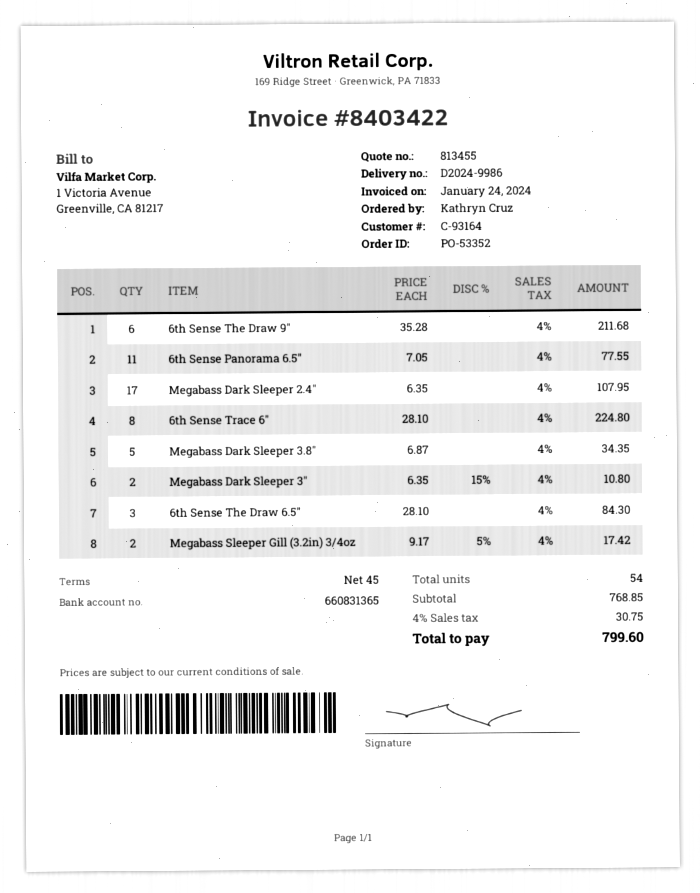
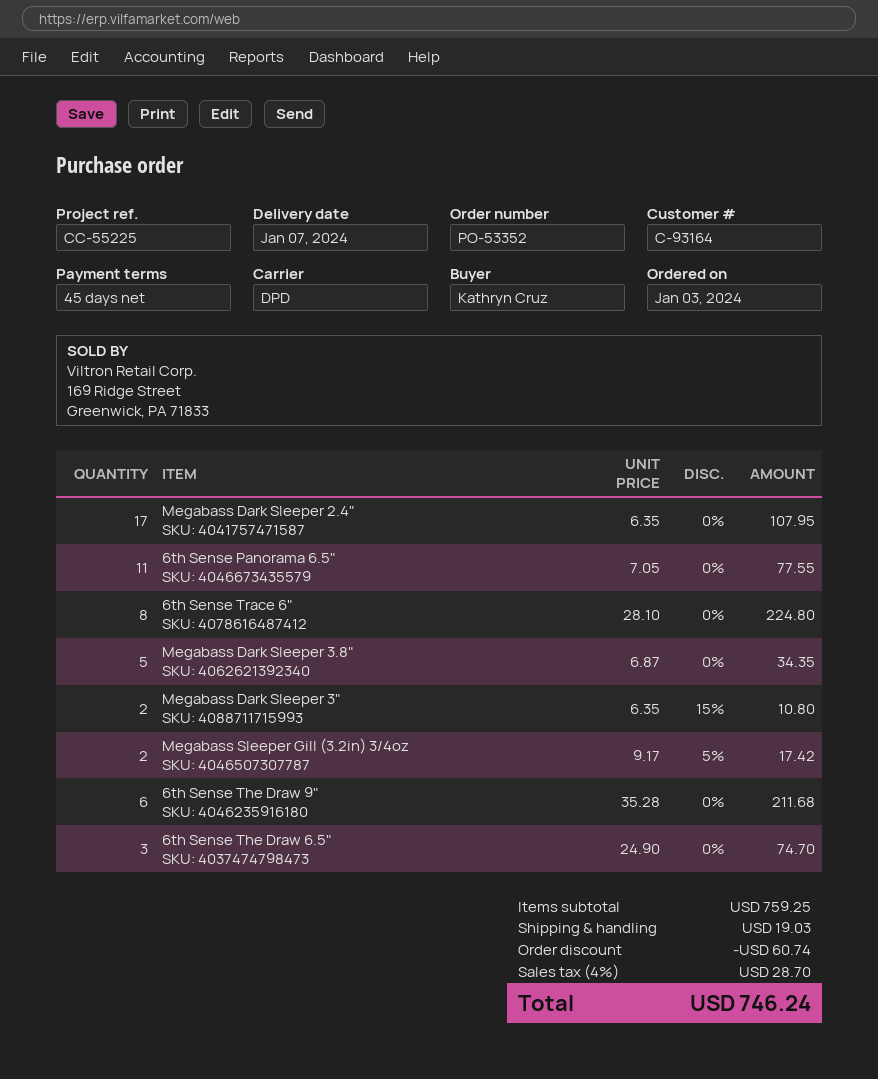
6th Sense The Draw 6.5": 3 x 28.10 = 84.30 -> 3 x 24.90 = 74.70
subtotal: 768.85 -> 759.25
discount: none -> 60.74
shipping: none -> 19.03
tax: 4% = 30.75 -> 4% = 28.70
total: 799.60 -> 746.24

